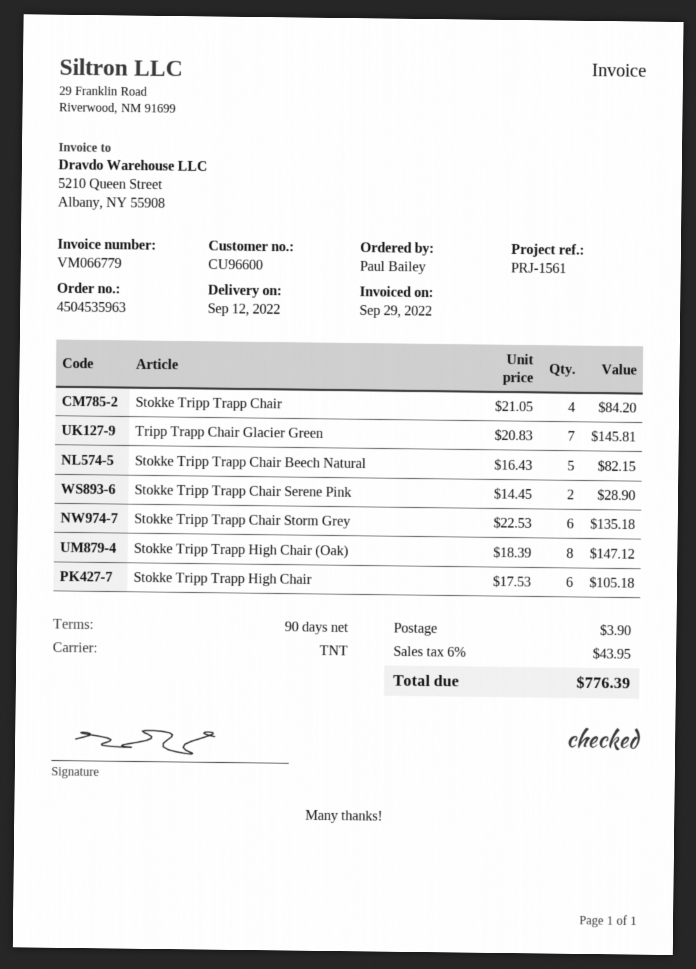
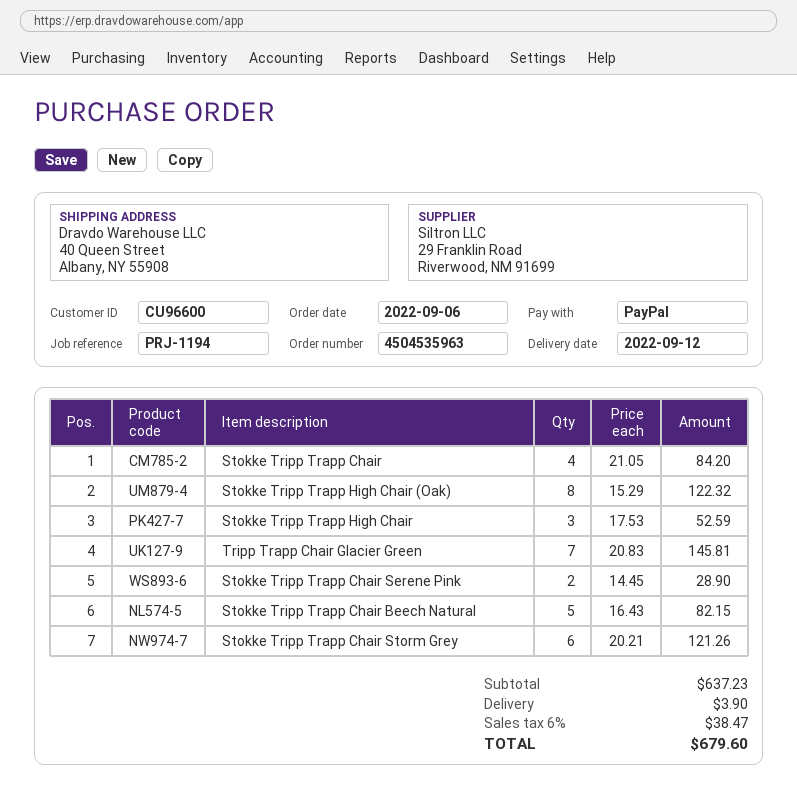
reference: PRJ-1561 -> PRJ-1194
Stokke Tripp Trapp Chair Storm Grey: 6 x 22.53 = 135.18 -> 6 x 20.21 = 121.26
Stokke Tripp Trapp High Chair (Oak): 8 x 18.39 = 147.12 -> 8 x 15.29 = 122.32
Stokke Tripp Trapp High Chair: 6 x 17.53 = 105.18 -> 3 x 17.53 = 52.59
tax: 6% = 43.95 -> 6% = 38.47
total: 776.39 -> 679.60

